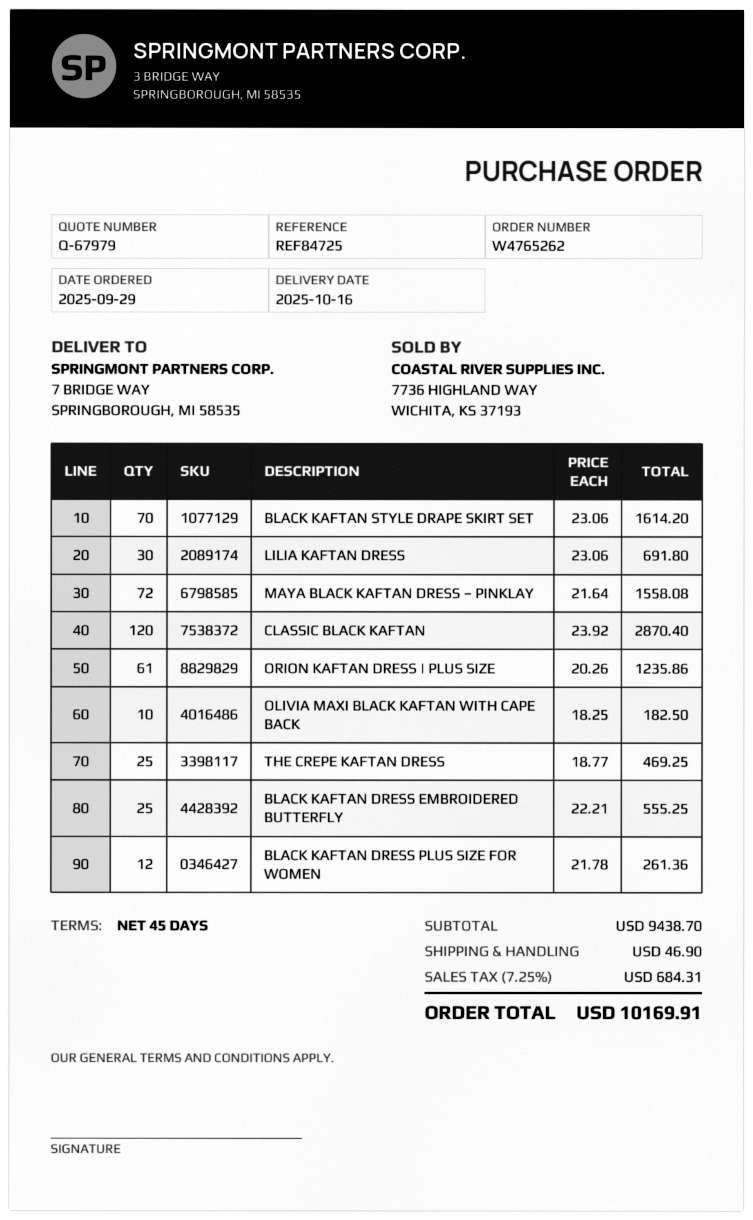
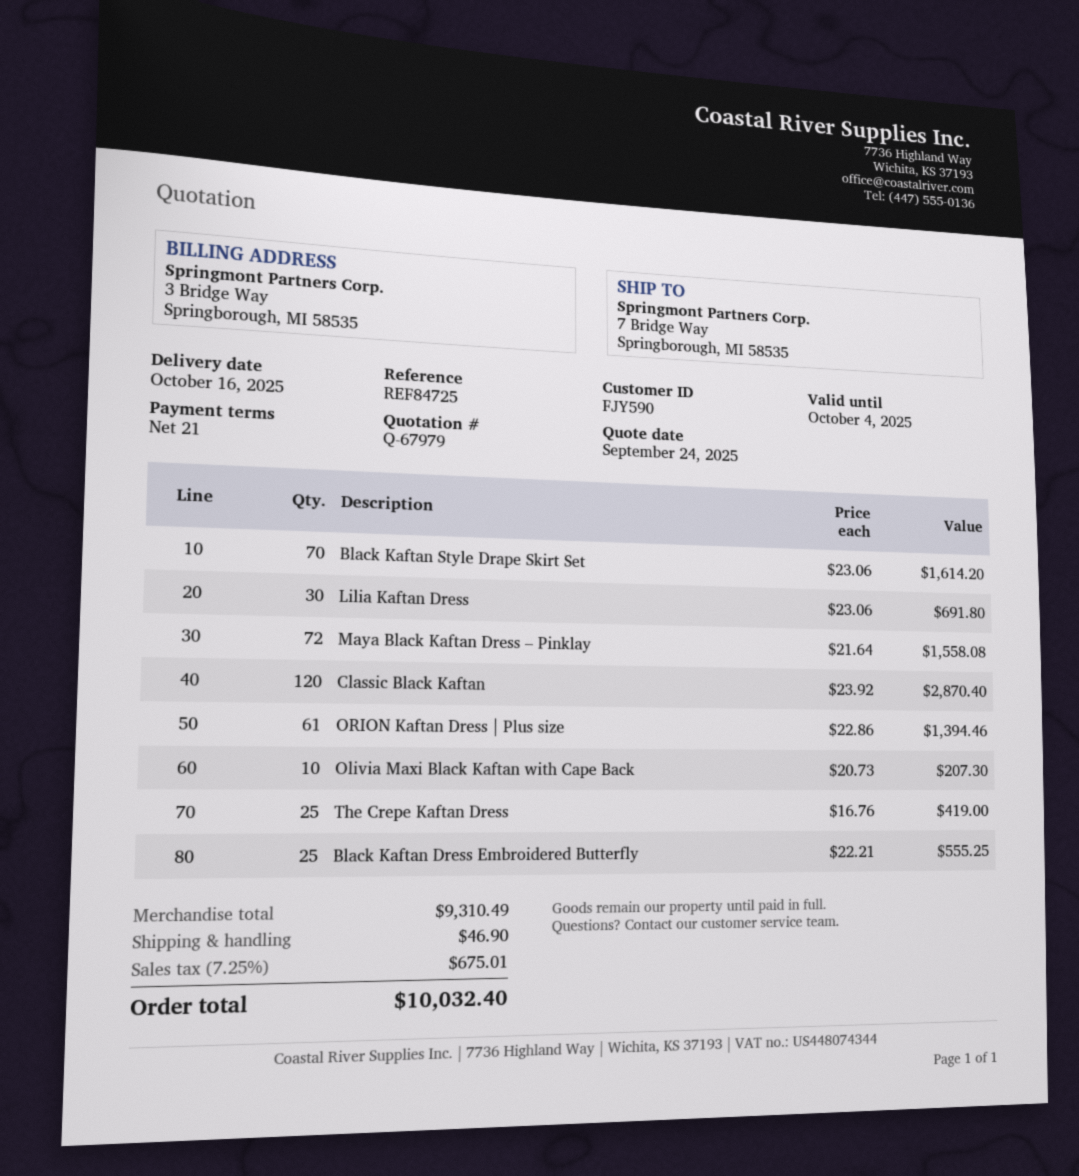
payment terms: 45 days -> 21 days
ORION KAFTAN DRESS | PLUS SIZE: 61 x 20.26 = 1235.86 -> 61 x 22.86 = 1394.46
OLIVIA MAXI BLACK KAFTAN WITH CAPE BACK: 10 x 18.25 = 182.50 -> 10 x 20.73 = 207.30
THE CREPE KAFTAN DRESS: 25 x 18.77 = 469.25 -> 25 x 16.76 = 419.00
BLACK KAFTAN DRESS PLUS SIZE FOR WOMEN: 12 x 21.78 = 261.36 -> none
subtotal: 9438.70 -> 9310.49
tax: 7.25% = 684.31 -> 7.25% = 675.01
total: 10169.91 -> 10032.40

